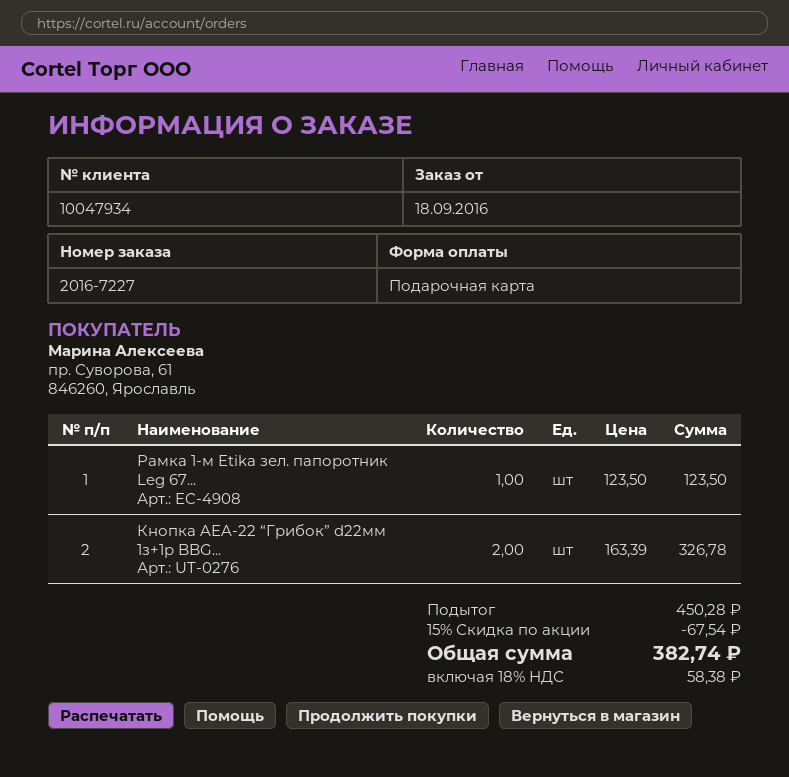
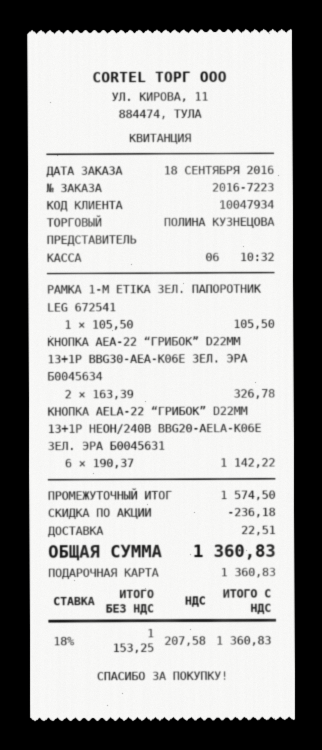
order number: 2016-7227 -> 2016-7223
Рамка 1-м Etika зел. папоротник Leg 67...: 1 x 123.50 = 123.50 -> 1 x 105.50 = 105.50
КНОПКА AELA-22 “ГРИБОК” D22ММ 1З+1Р НЕОН/240В BBG20-AELA-K06E ЗЕЛ. ЭРА Б0045631: none -> 6 x 190.37 = 1142.22
subtotal: 450.28 -> 1574.50
discount: 67.54 -> 236.18
shipping: none -> 22.51
tax: 18% = 58.38 -> 18% = 207.58
total: 382.74 -> 1360.83

